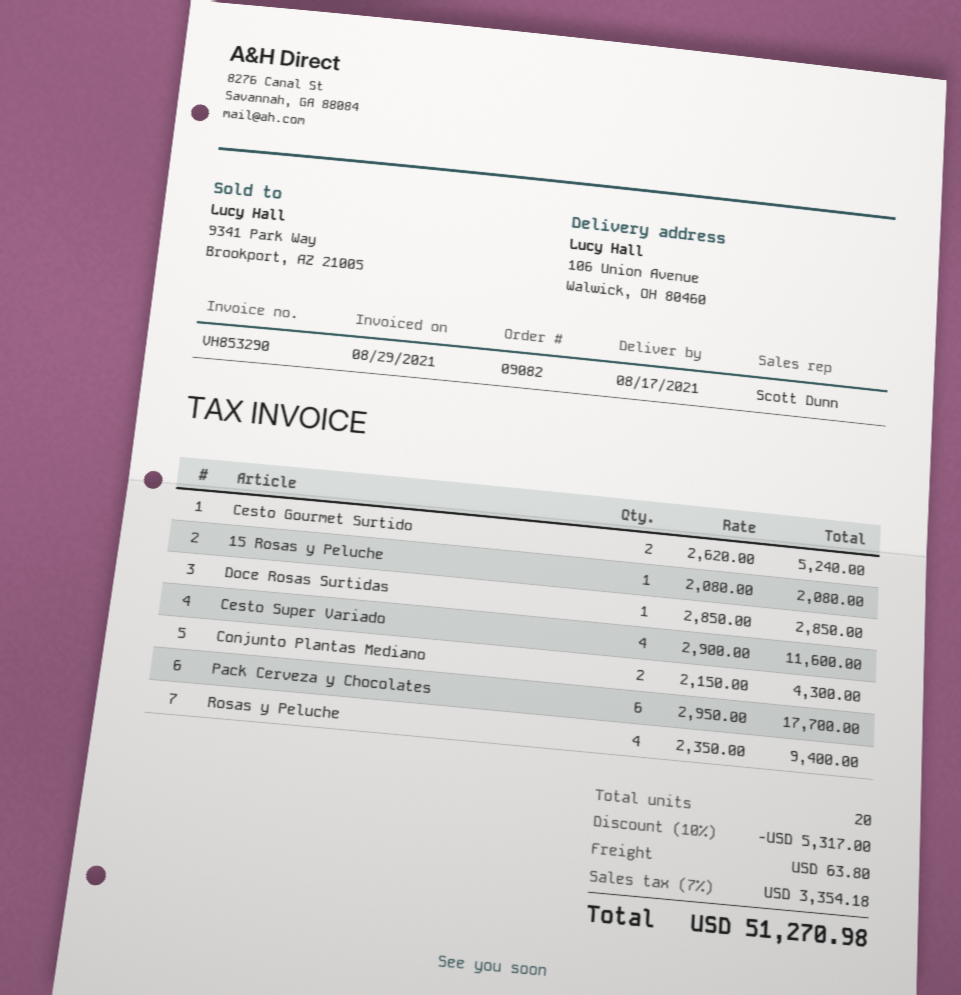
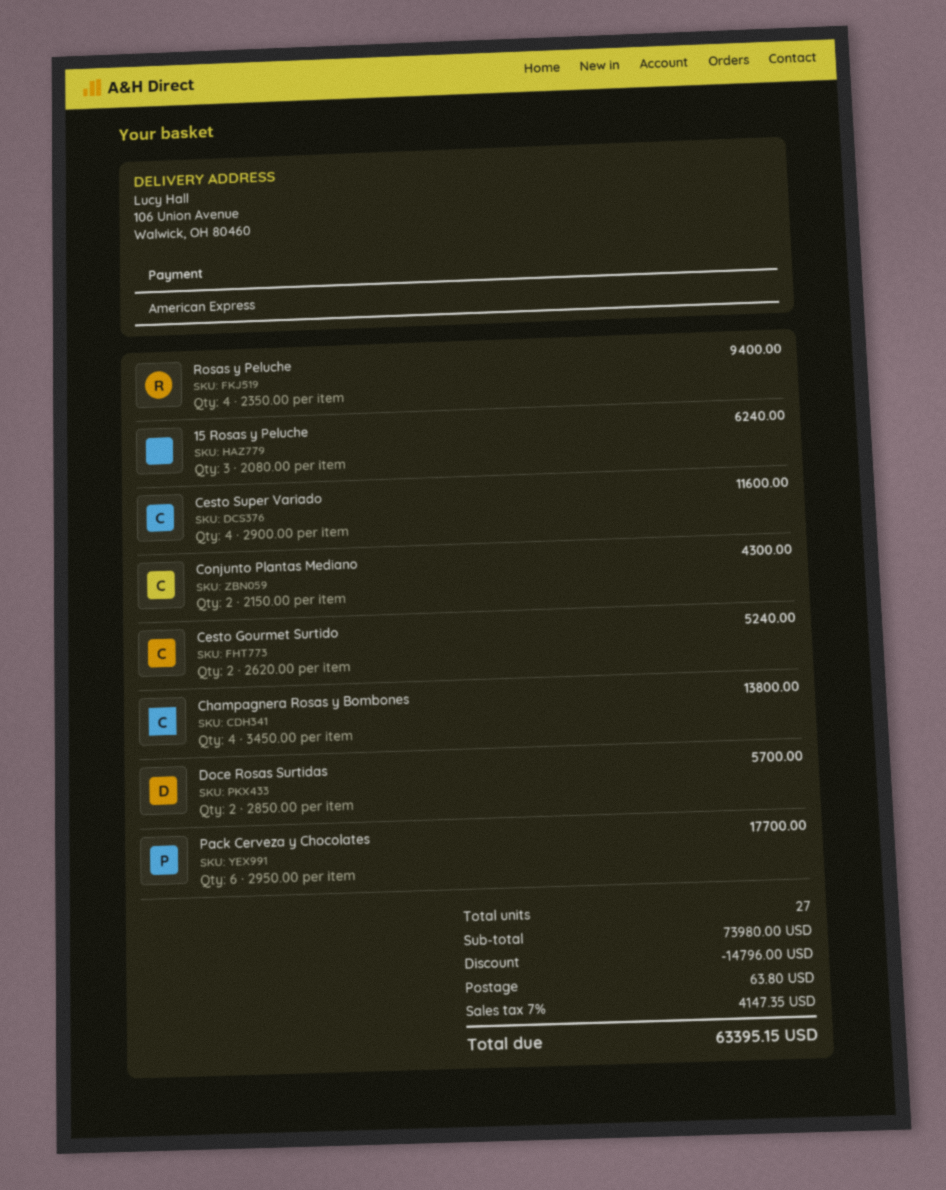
15 Rosas y Peluche: 1 x 2080.00 = 2080.00 -> 3 x 2080.00 = 6240.00
Doce Rosas Surtidas: 1 x 2850.00 = 2850.00 -> 2 x 2850.00 = 5700.00
Champagnera Rosas y Bombones: none -> 4 x 3450.00 = 13800.00
total quantity: 20 -> 27
discount: 5317.00 -> 14796.00
tax: 7% = 3354.18 -> 7% = 4147.35
total: 51270.98 -> 63395.15

